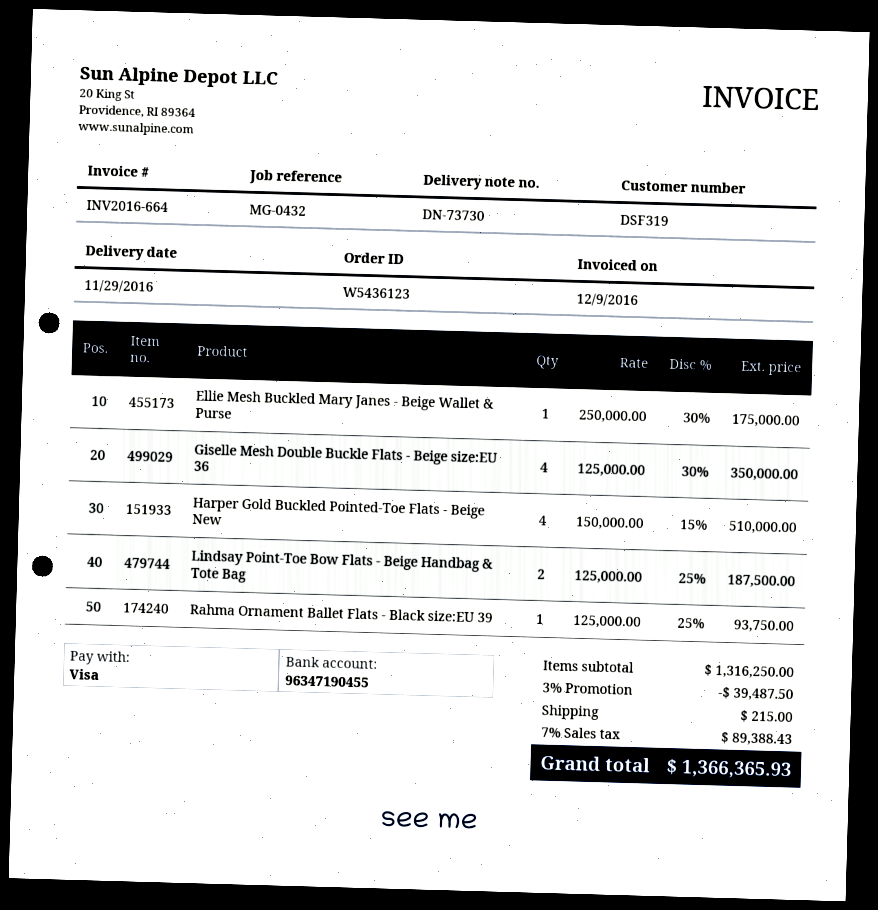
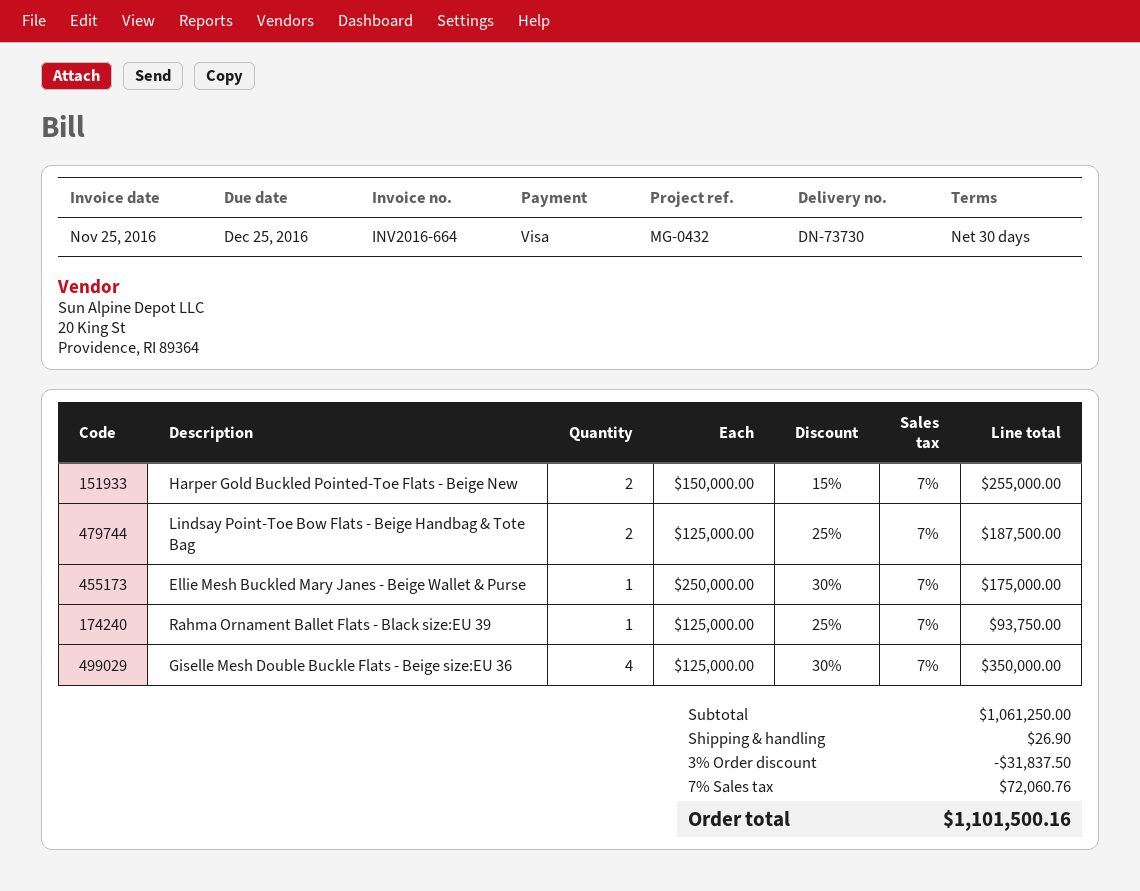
invoice date: 2016-12-09 -> 2016-11-25
Harper Gold Buckled Pointed-Toe Flats - Beige New: 4 x 150000.00 - 15% = 510000.00 -> 2 x 150000.00 - 15% = 255000.00
subtotal: 1316250.00 -> 1061250.00
discount: 3% = 39487.50 -> 3% = 31837.50
shipping: 215.00 -> 26.90
tax: 7% = 89388.43 -> 7% = 72060.76
total: 1366365.93 -> 1101500.16

